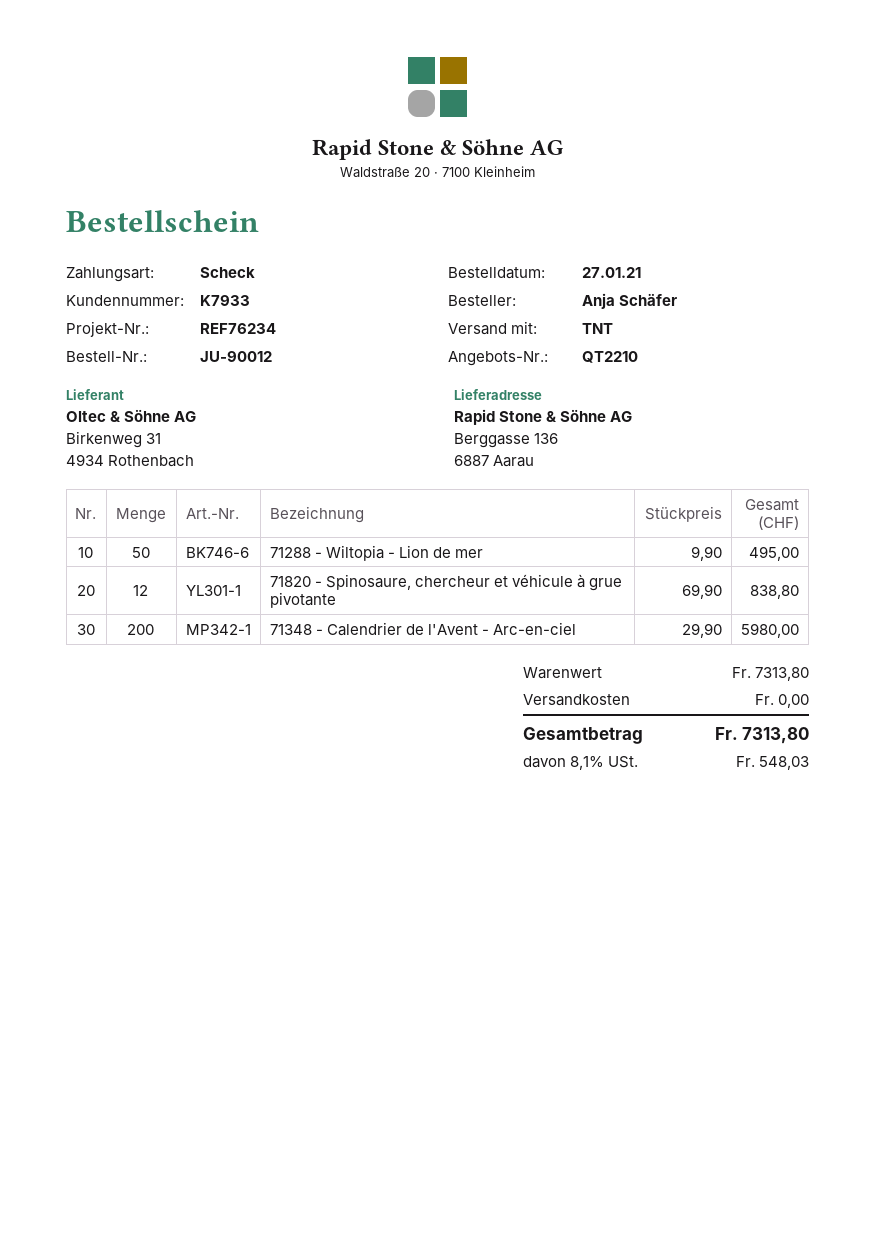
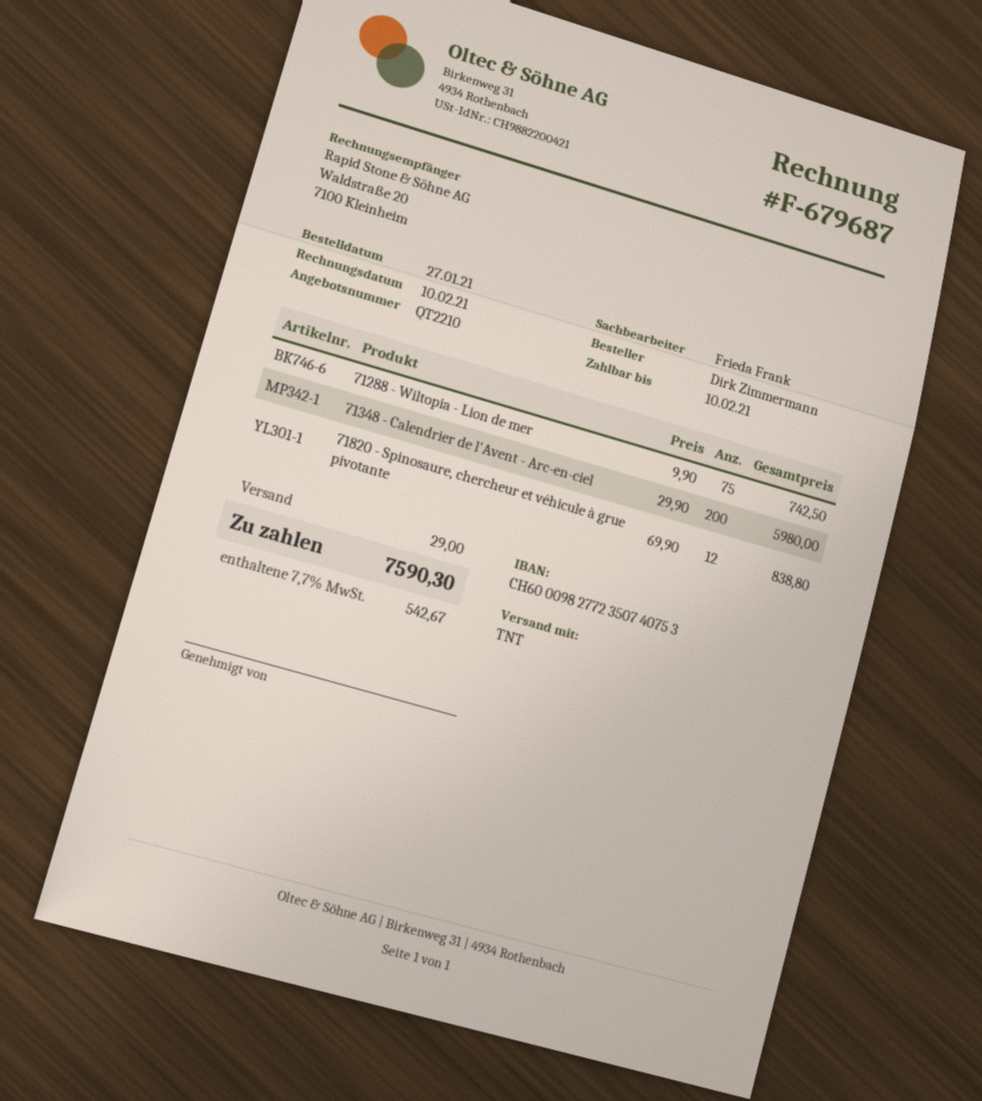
ordered by: Anja Schäfer -> Dirk Zimmermann
71288 - Wiltopia - Lion de mer: 50 x 9.90 = 495.00 -> 75 x 9.90 = 742.50
shipping: 0.00 -> 29.00
tax: 8.1% = 548.03 -> 7.7% = 542.67
total: 7313.80 -> 7590.30

